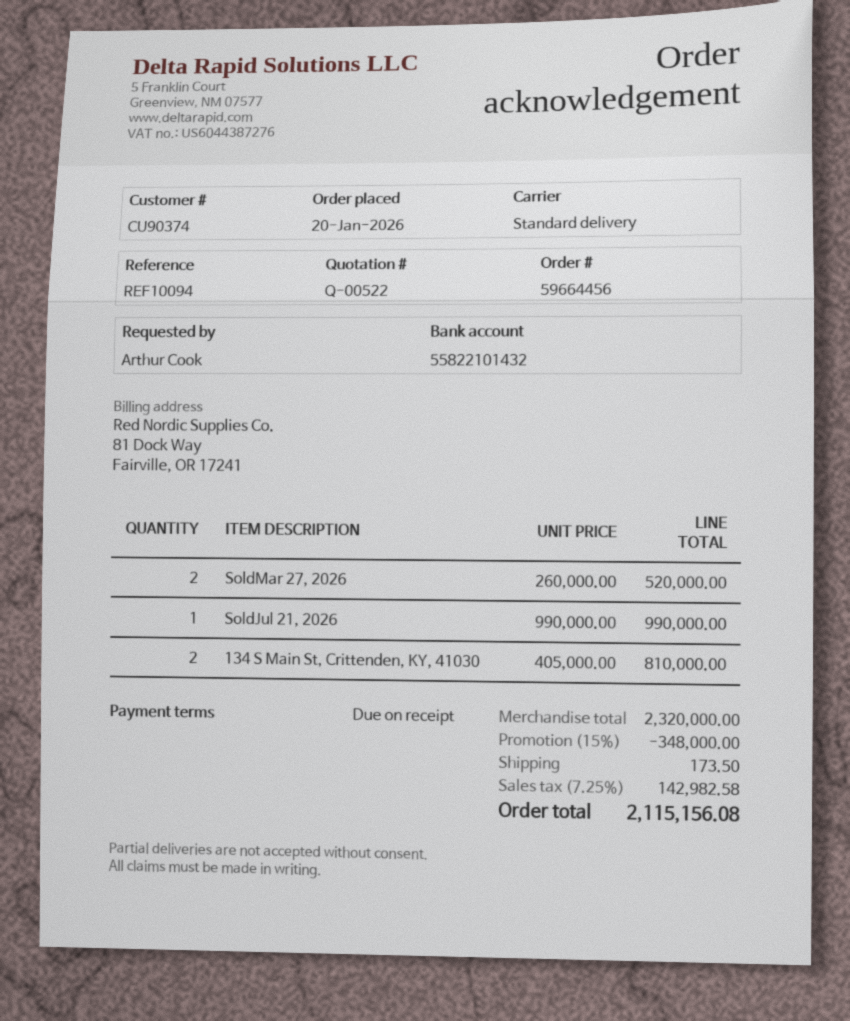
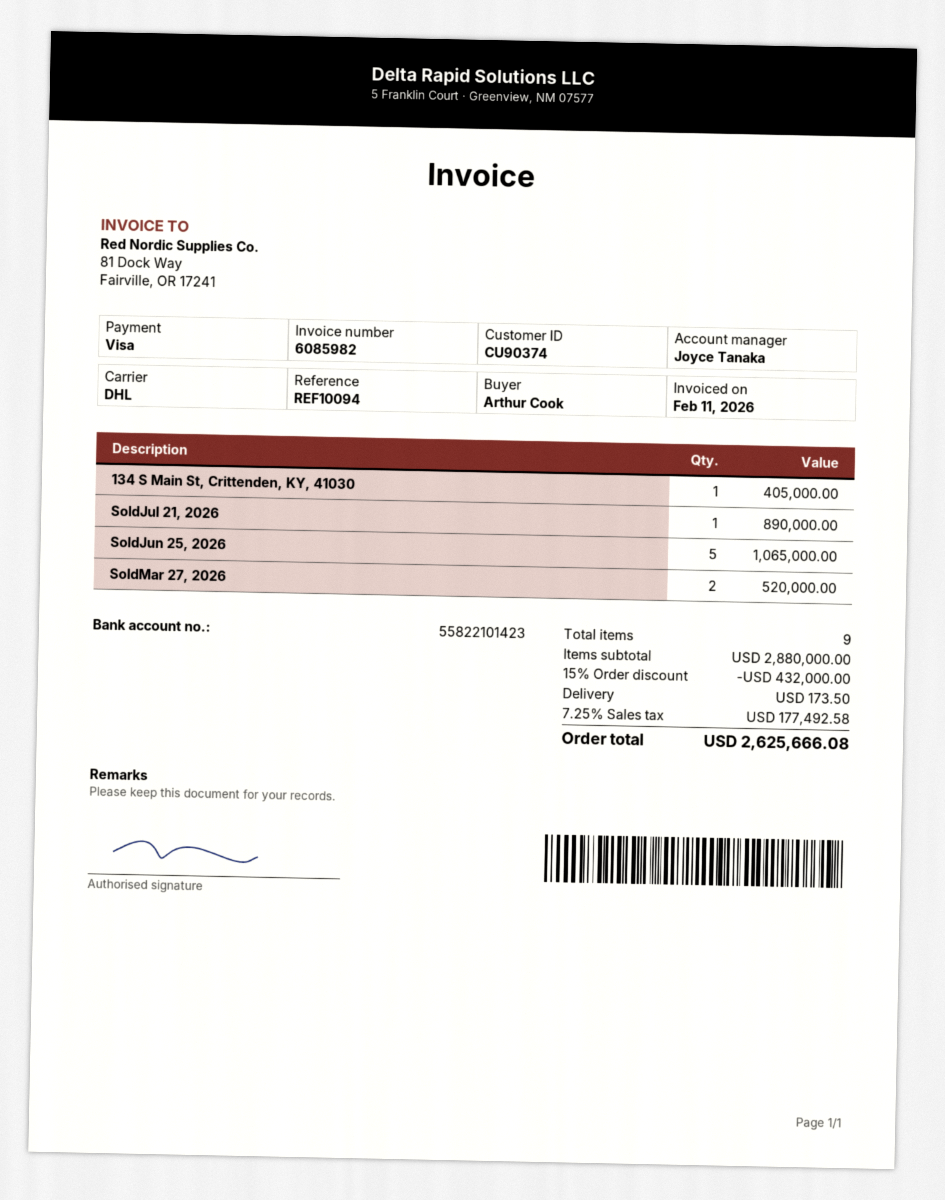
bank account: 55822101432 -> 55822101423
shipping method: standard -> DHL
SoldJul 21, 2026: 1 for 990000.00 -> 1 for 890000.00
134 S Main St, Crittenden, KY, 41030: 2 for 810000.00 -> 1 for 405000.00
SoldJun 25, 2026: none -> 5 for 1065000.00
subtotal: 2320000.00 -> 2880000.00
discount: 15% = 348000.00 -> 15% = 432000.00
tax: 7.25% = 142982.58 -> 7.25% = 177492.58
total: 2115156.08 -> 2625666.08

